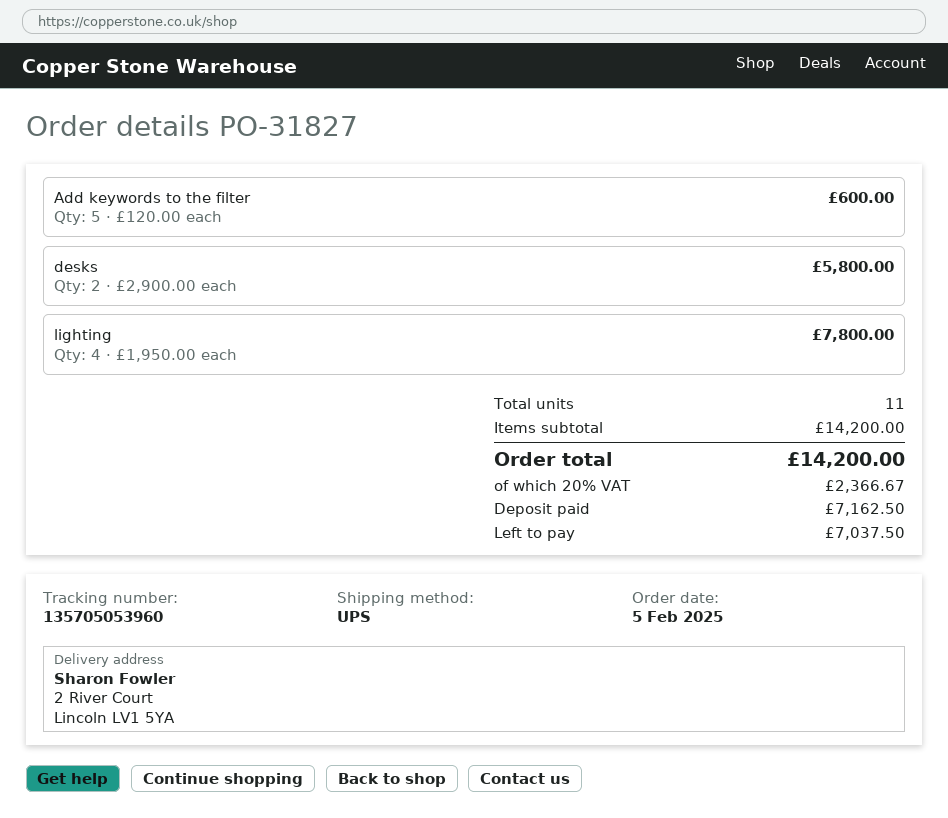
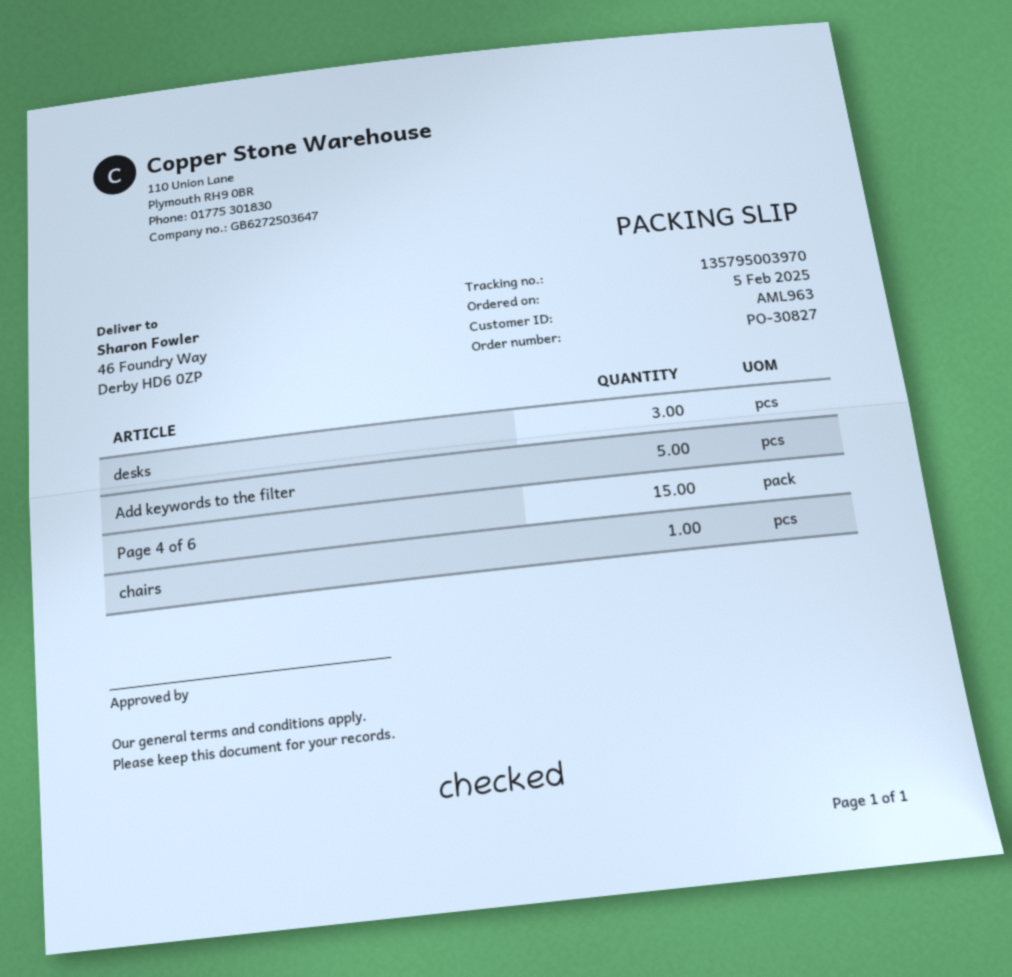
order number: PO-31827 -> PO-30827
tracking number: 135705053960 -> 135795003970
ship to: 2 River Court, Lincoln LV1 5YA -> 46 Foundry Way, Derby HD6 0ZP
desks: 2 -> 3
lighting: 4 -> none
Page 4 of 6: none -> 15
chairs: none -> 1

